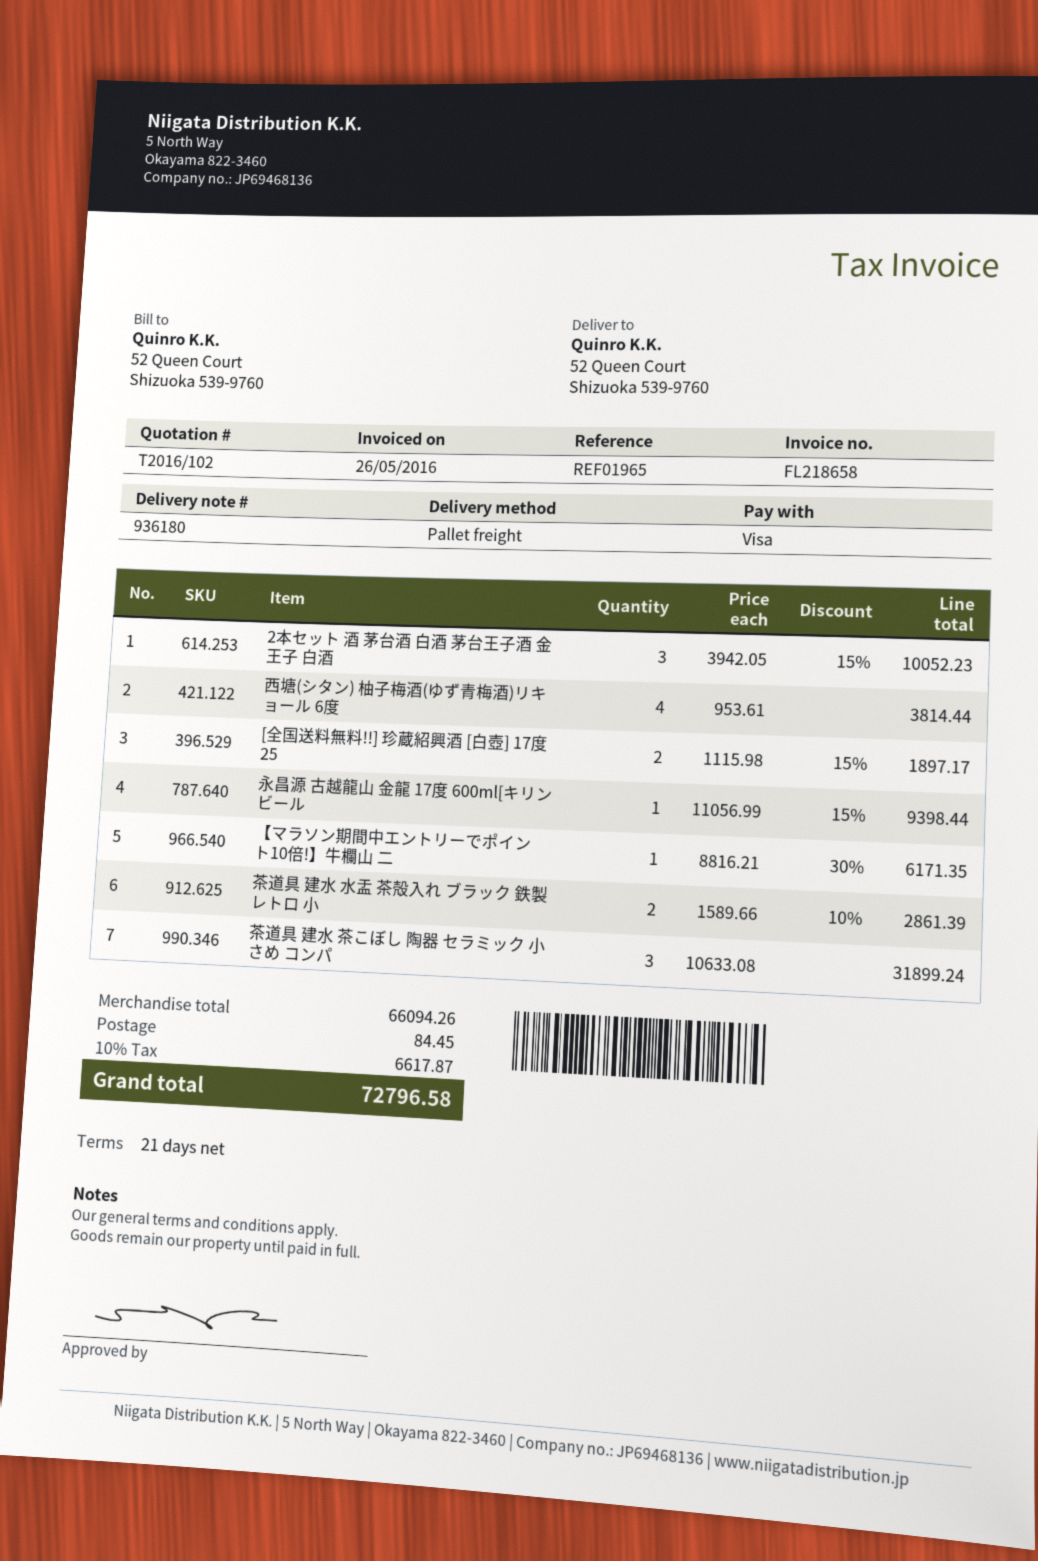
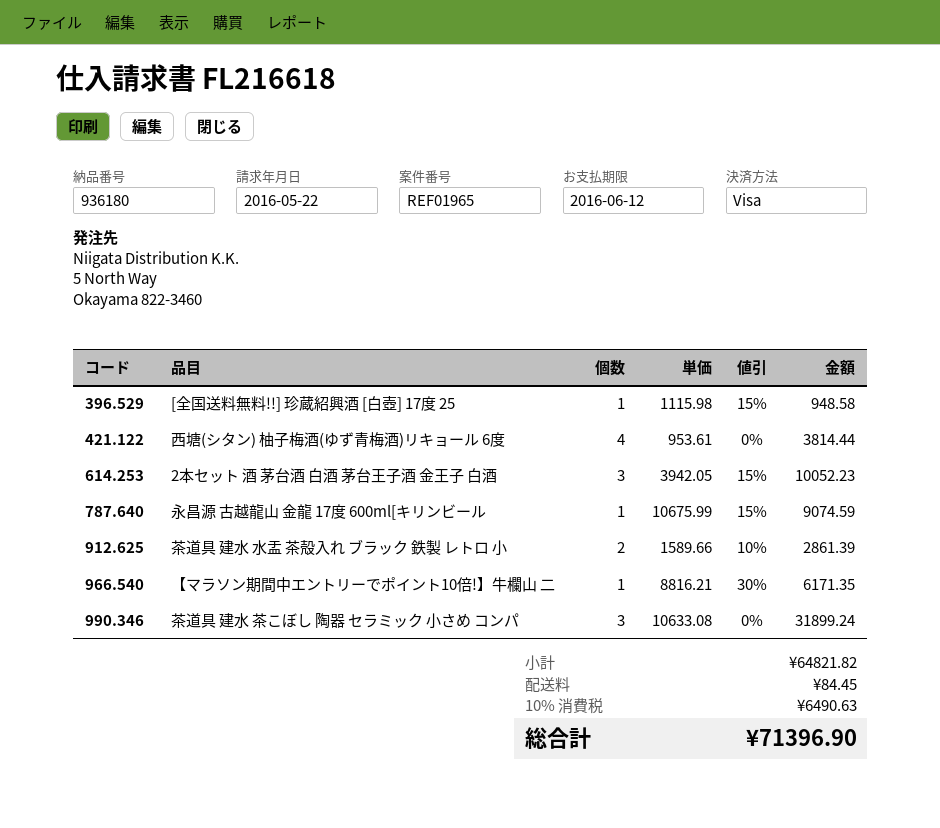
invoice number: FL218658 -> FL216618
invoice date: 2016-05-26 -> 2016-05-22
[全国送料無料!!] 珍蔵紹興酒 [白壺] 17度 25: 2 x 1115.98 - 15% = 1897.17 -> 1 x 1115.98 - 15% = 948.58
永昌源 古越龍山 金龍 17度 600ml[キリンビール: 1 x 11056.99 - 15% = 9398.44 -> 1 x 10675.99 - 15% = 9074.59
subtotal: 66094.26 -> 64821.82
tax: 10% = 6617.87 -> 10% = 6490.63
total: 72796.58 -> 71396.90

